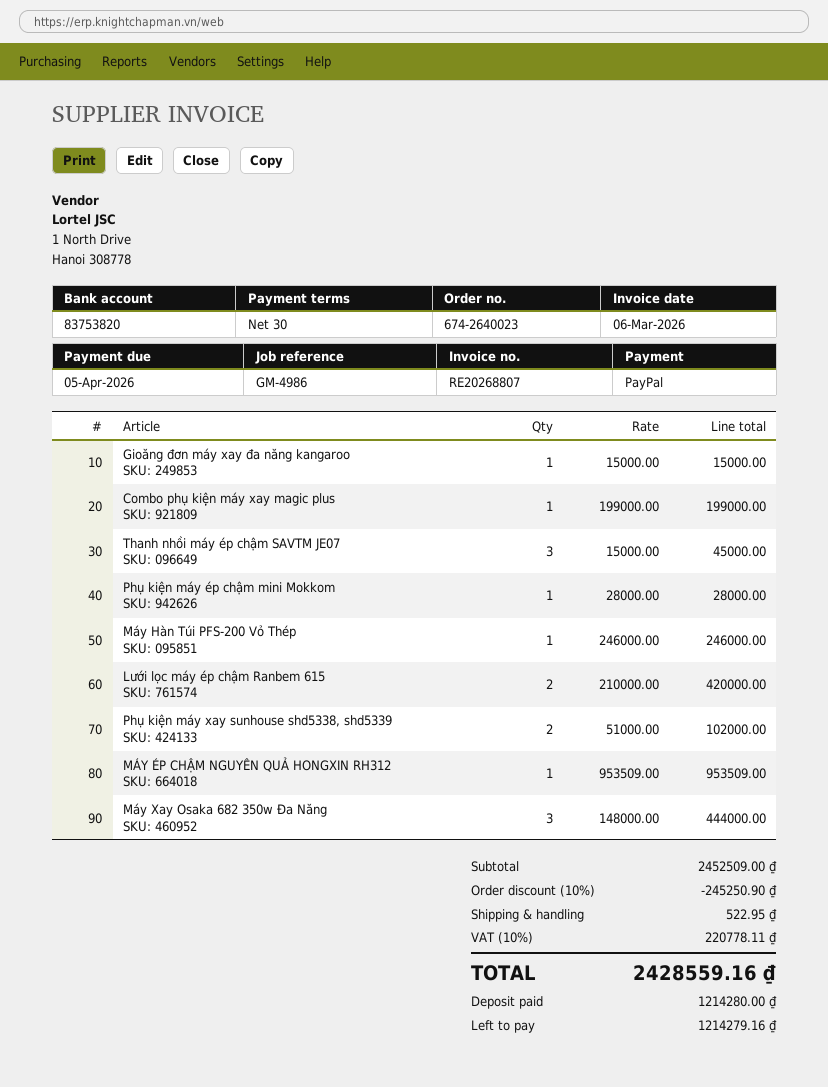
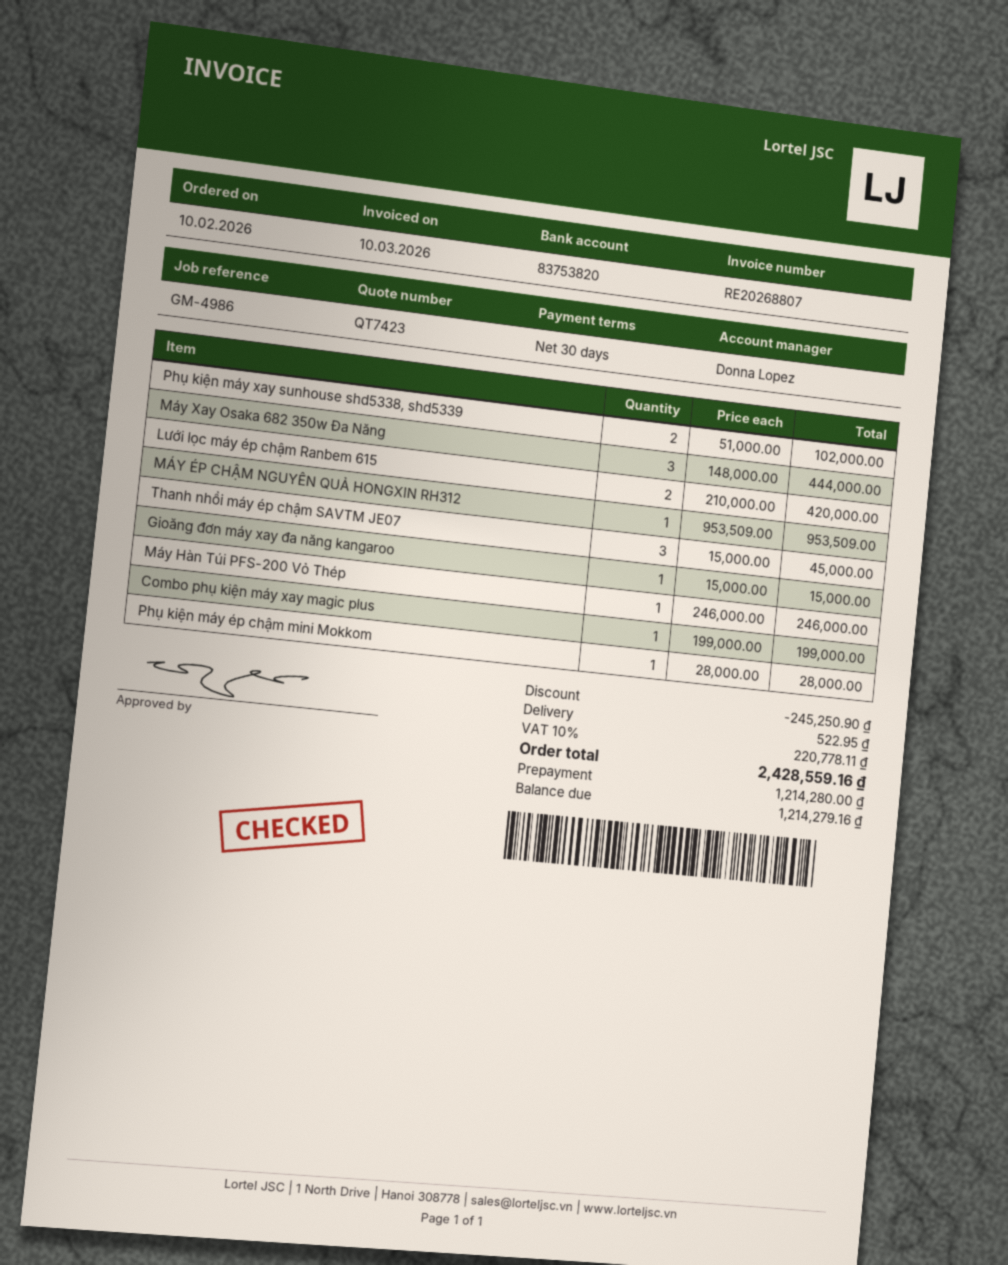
invoice date: 2026-03-06 -> 2026-03-10

